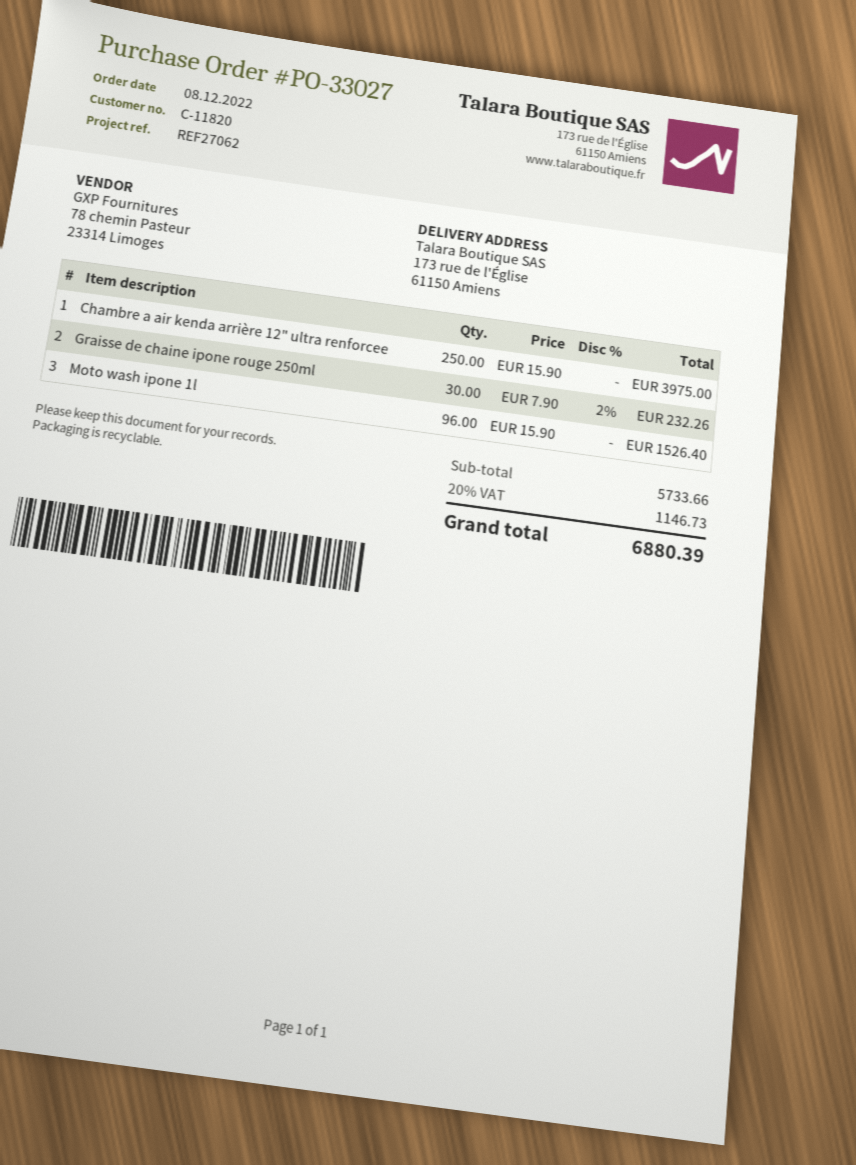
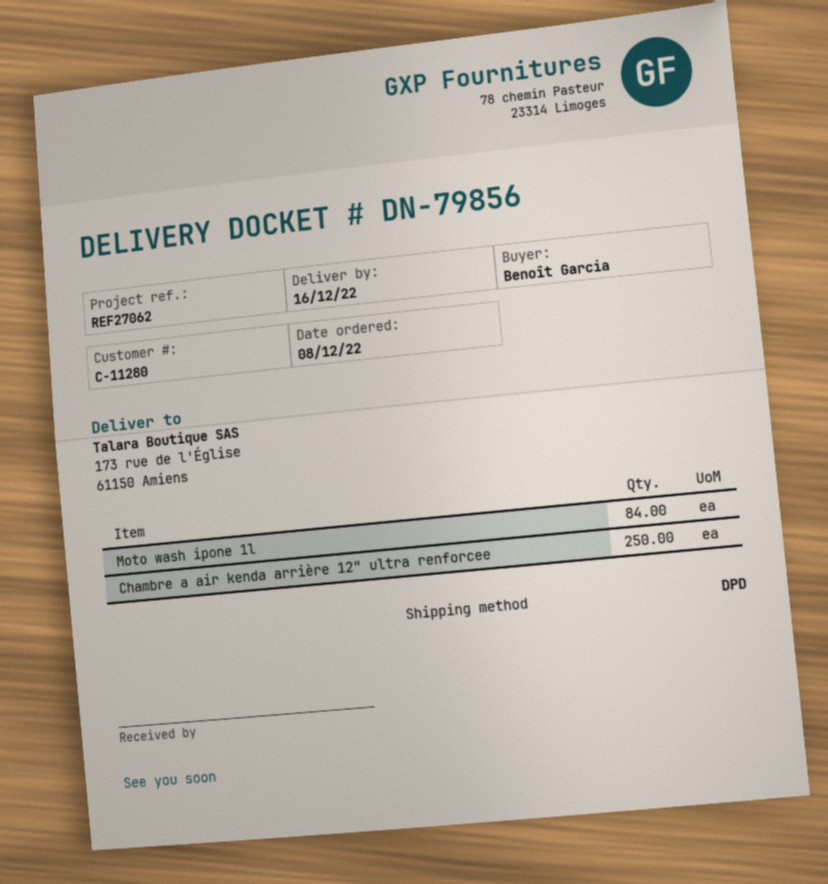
customer number: C-11820 -> C-11280
Graisse de chaine ipone rouge 250ml: 30 -> none
Moto wash ipone 1l: 96 -> 84

